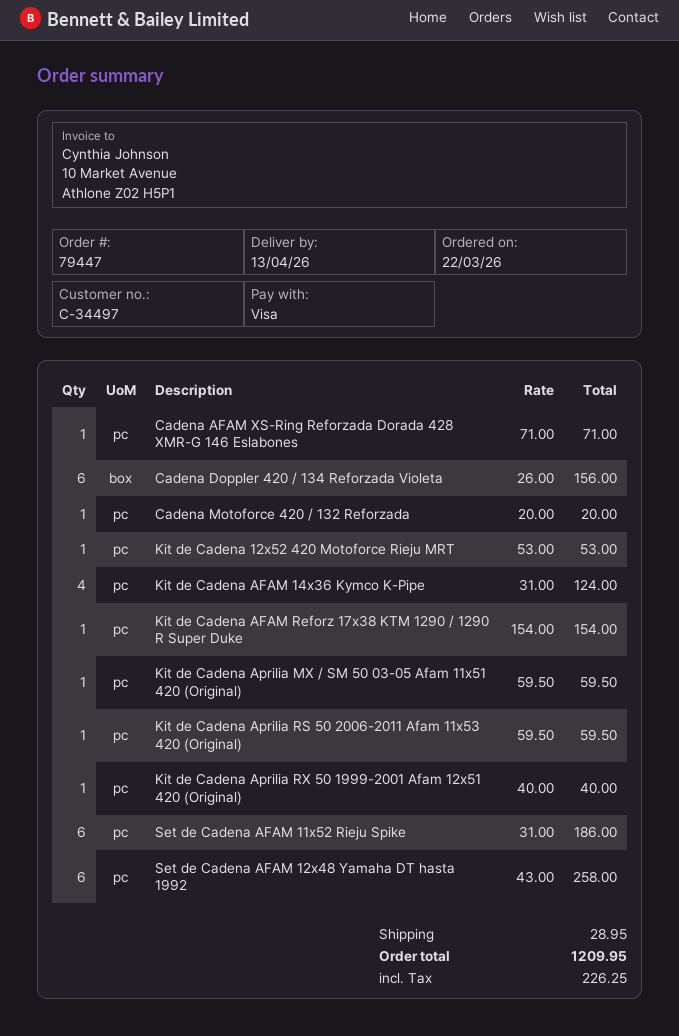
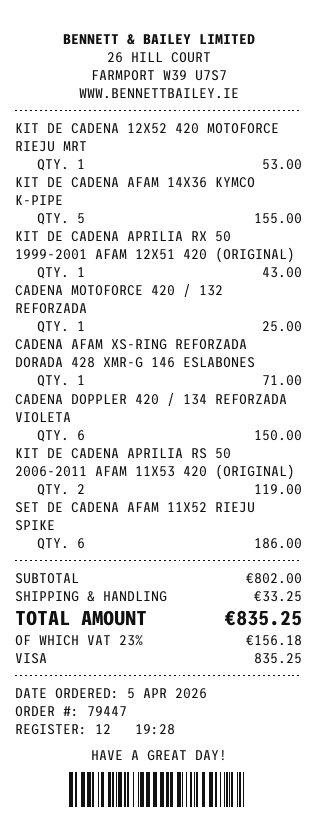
order date: 2026-03-22 -> 2026-04-05
Cadena Doppler 420 / 134 Reforzada Violeta: 6 for 156.00 -> 6 for 150.00
Cadena Motoforce 420 / 132 Reforzada: 1 for 20.00 -> 1 for 25.00
Kit de Cadena AFAM 14x36 Kymco K-Pipe: 4 for 124.00 -> 5 for 155.00
Kit de Cadena AFAM Reforz 17x38 KTM 1290 / 1290 R Super Duke: 1 for 154.00 -> none
Kit de Cadena Aprilia MX / SM 50 03-05 Afam 11x51 420 (Original): 1 for 59.50 -> none
Kit de Cadena Aprilia RS 50 2006-2011 Afam 11x53 420 (Original): 1 for 59.50 -> 2 for 119.00
Kit de Cadena Aprilia RX 50 1999-2001 Afam 12x51 420 (Original): 1 for 40.00 -> 1 for 43.00
Set de Cadena AFAM 12x48 Yamaha DT hasta 1992: 6 for 258.00 -> none
shipping: 28.95 -> 33.25
tax: 226.25 -> 156.18
total: 1209.95 -> 835.25

